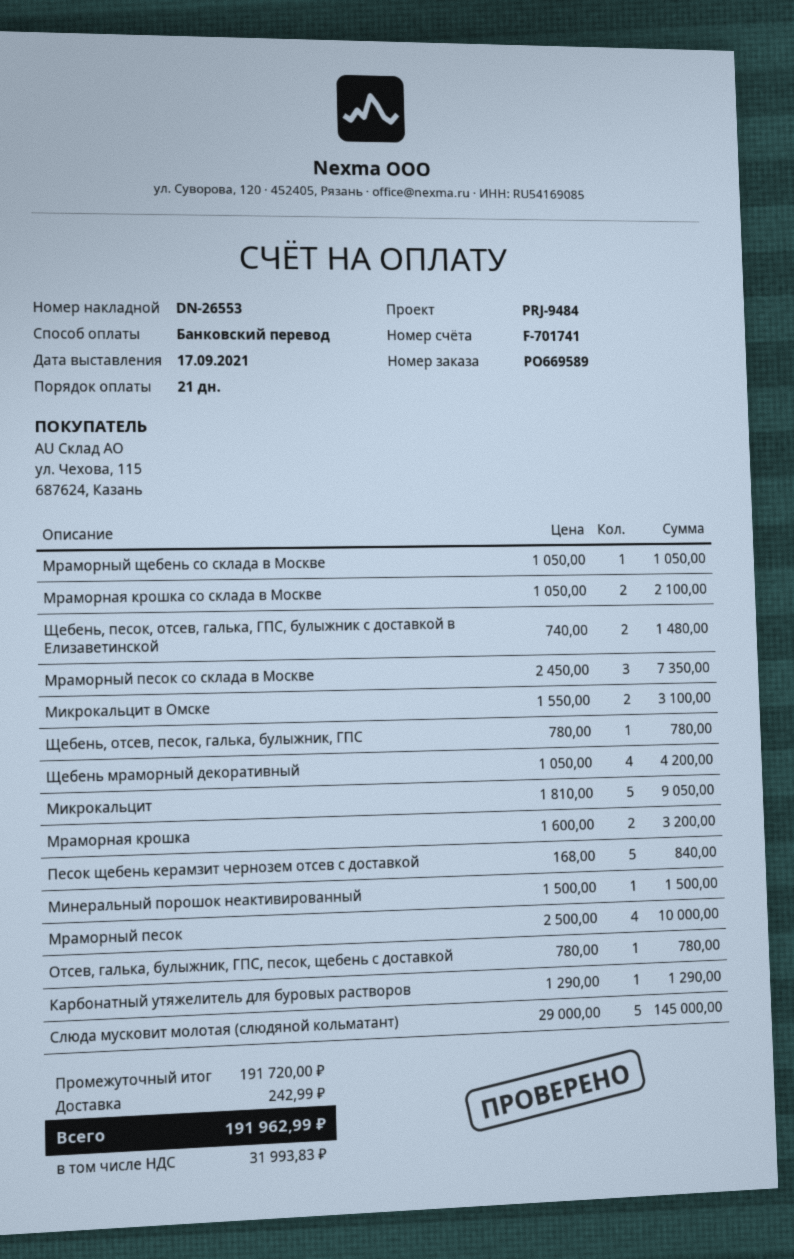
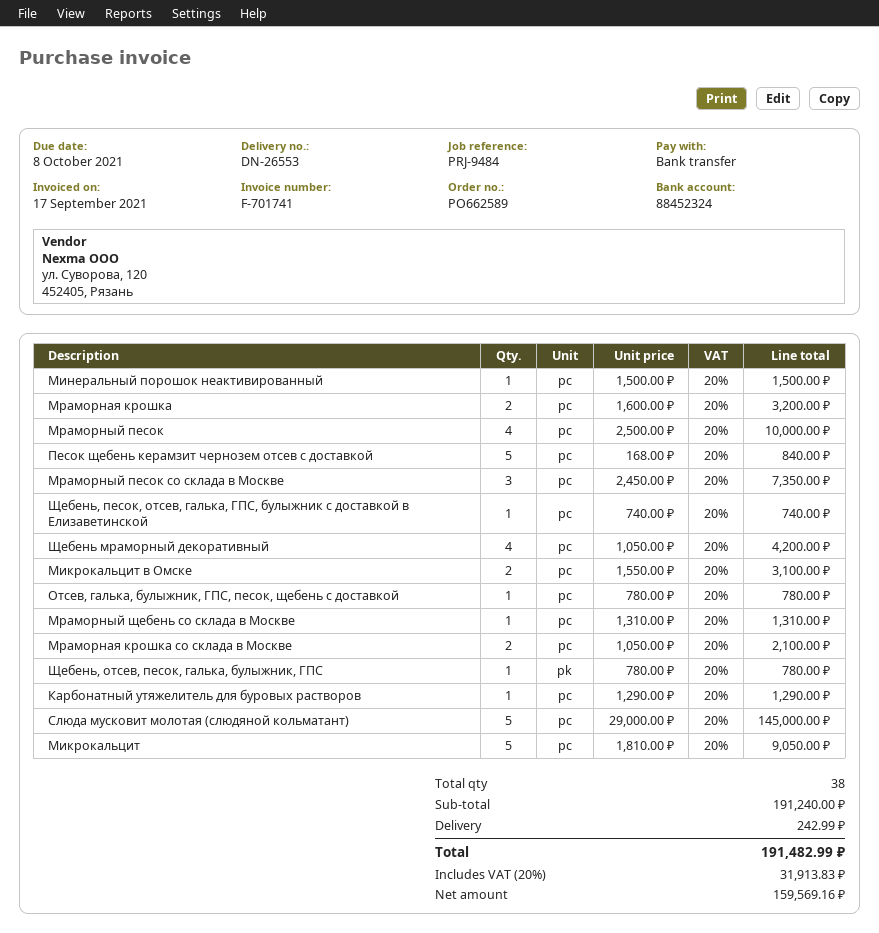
order number: PO669589 -> PO662589
Мраморный щебень со склада в Москве: 1 x 1050.00 = 1050.00 -> 1 x 1310.00 = 1310.00
Щебень, песок, отсев, галька, ГПС, булыжник с доставкой в Елизаветинской: 2 x 740.00 = 1480.00 -> 1 x 740.00 = 740.00
subtotal: 191720.00 -> 191240.00
tax: 31993.83 -> 31913.83
total: 191962.99 -> 191482.99

